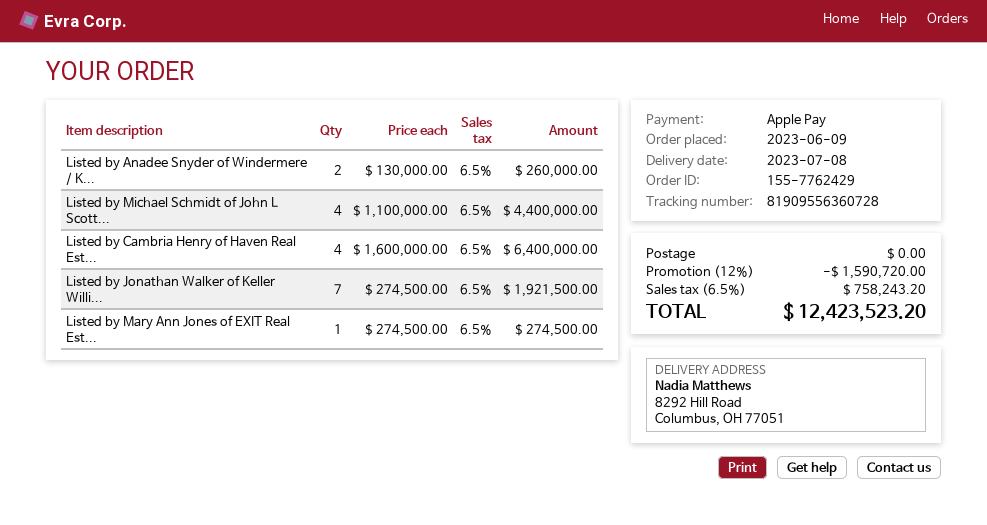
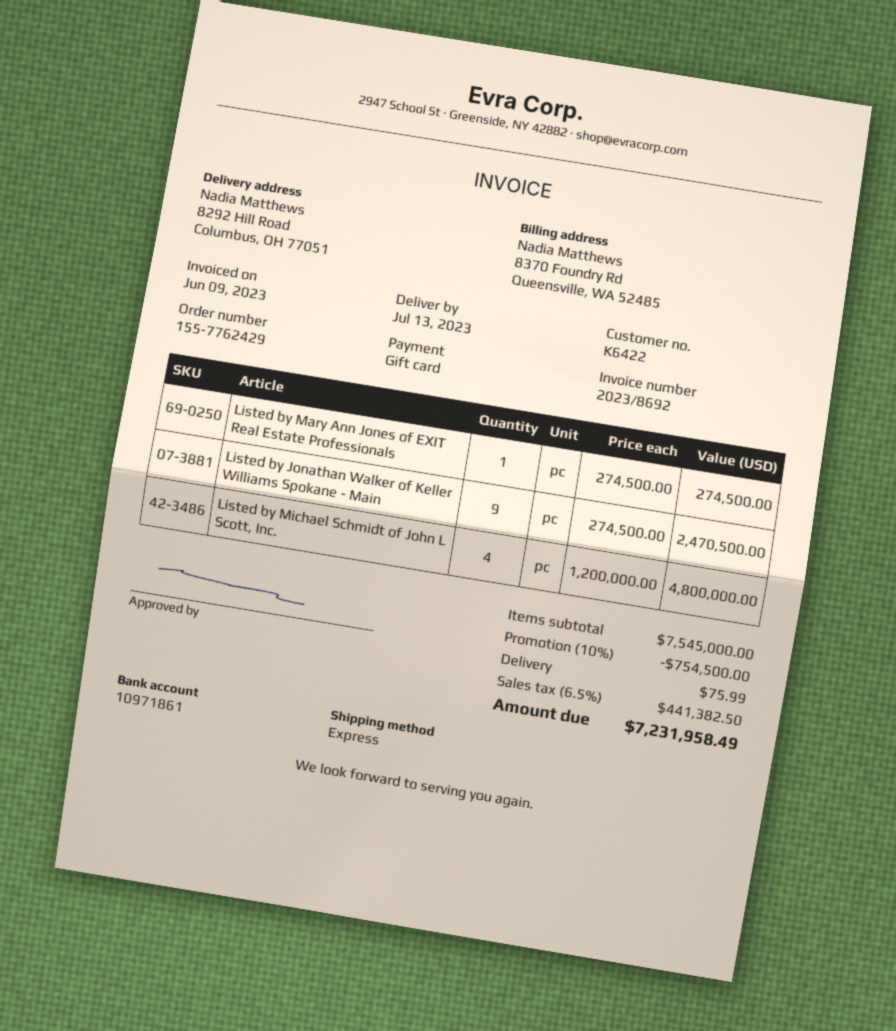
delivery date: 2023-07-08 -> 2023-07-13
payment method: Apple Pay -> gift card
Listed by Anadee Snyder of Windermere / K...: 2 x 130000.00 = 260000.00 -> none
Listed by Michael Schmidt of John L Scott...: 4 x 1100000.00 = 4400000.00 -> 4 x 1200000.00 = 4800000.00
Listed by Cambria Henry of Haven Real Est...: 4 x 1600000.00 = 6400000.00 -> none
Listed by Jonathan Walker of Keller Willi...: 7 x 274500.00 = 1921500.00 -> 9 x 274500.00 = 2470500.00
discount: 12% = 1590720.00 -> 10% = 754500.00
shipping: 0.00 -> 75.99
tax: 6.5% = 758243.20 -> 6.5% = 441382.50
total: 12423523.20 -> 7231958.49

